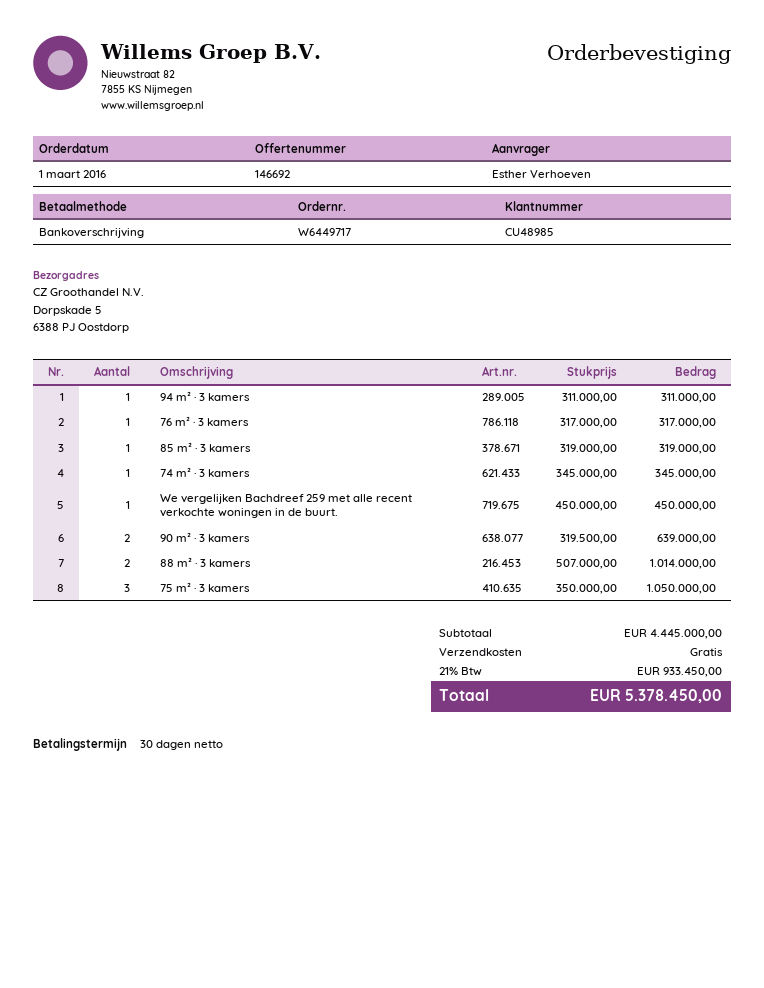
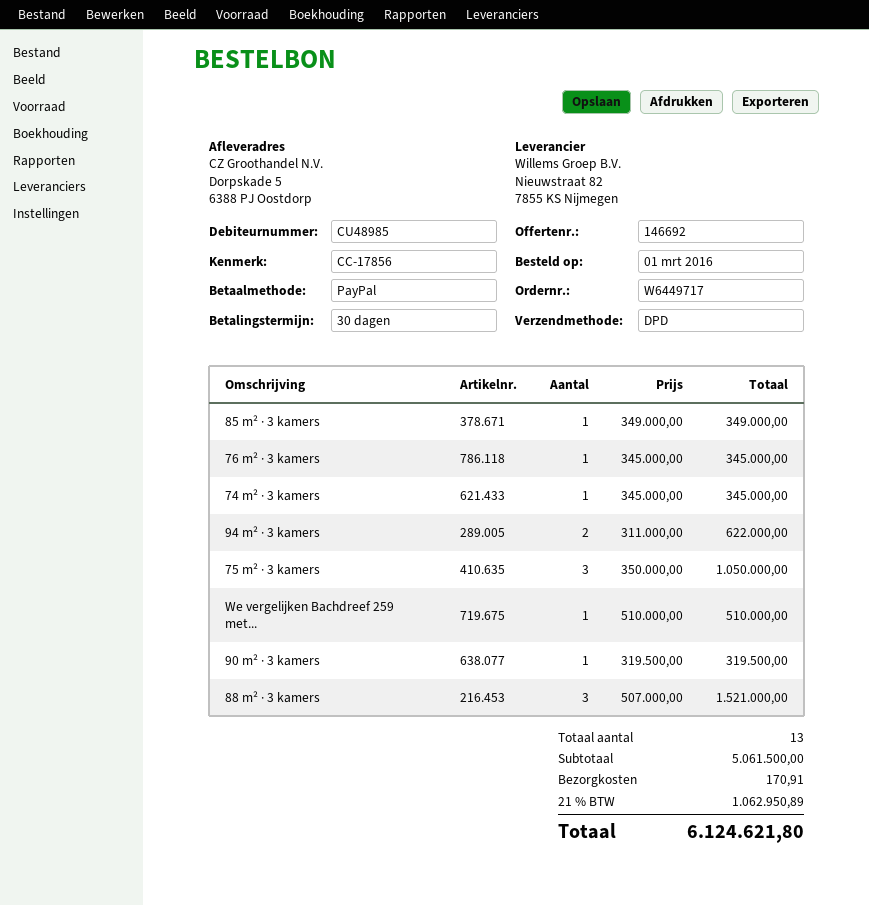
payment method: bank transfer -> PayPal
94 m² · 3 kamers: 1 x 311000.00 = 311000.00 -> 2 x 311000.00 = 622000.00
76 m² · 3 kamers: 1 x 317000.00 = 317000.00 -> 1 x 345000.00 = 345000.00
85 m² · 3 kamers: 1 x 319000.00 = 319000.00 -> 1 x 349000.00 = 349000.00
We vergelijken Bachdreef 259 met alle recent verkochte woningen in de buurt.: 1 x 450000.00 = 450000.00 -> 1 x 510000.00 = 510000.00
90 m² · 3 kamers: 2 x 319500.00 = 639000.00 -> 1 x 319500.00 = 319500.00
88 m² · 3 kamers: 2 x 507000.00 = 1014000.00 -> 3 x 507000.00 = 1521000.00
subtotal: 4445000.00 -> 5061500.00
shipping: 0.00 -> 170.91
tax: 21% = 933450.00 -> 21% = 1062950.89
total: 5378450.00 -> 6124621.80

